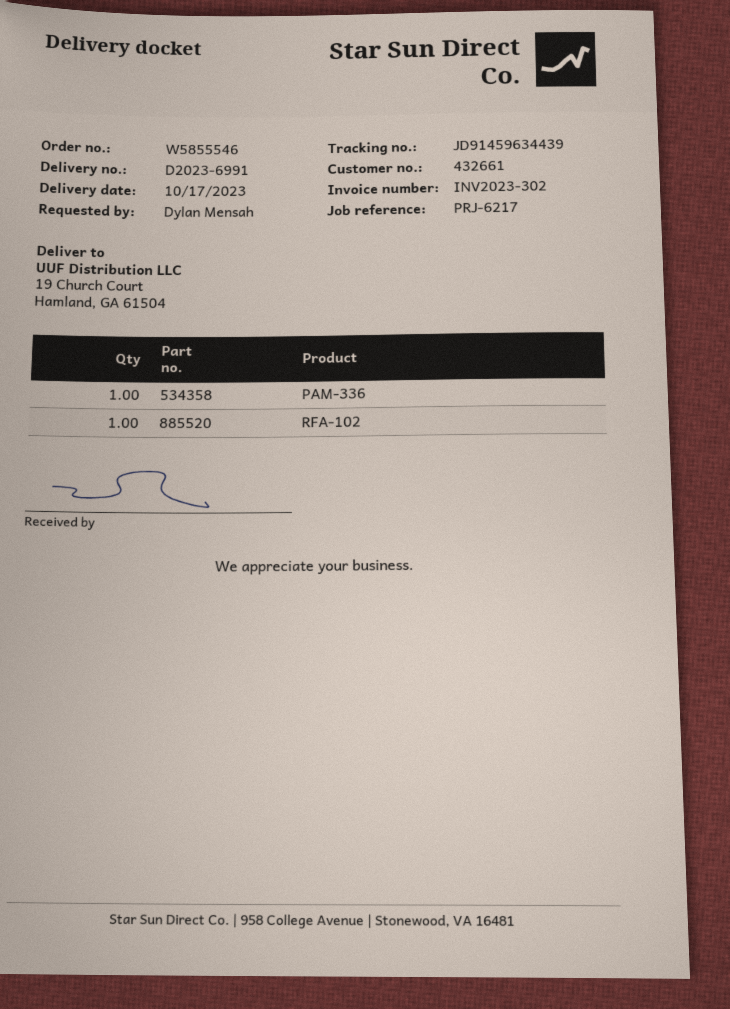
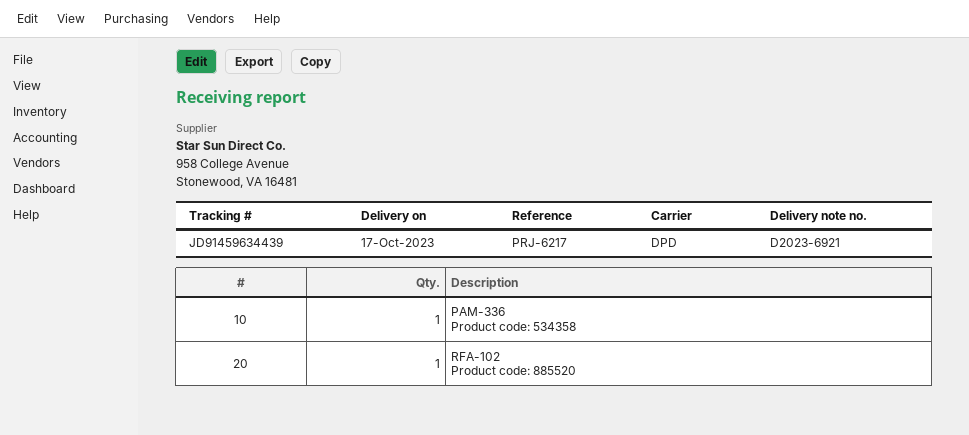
delivery note number: D2023-6991 -> D2023-6921

